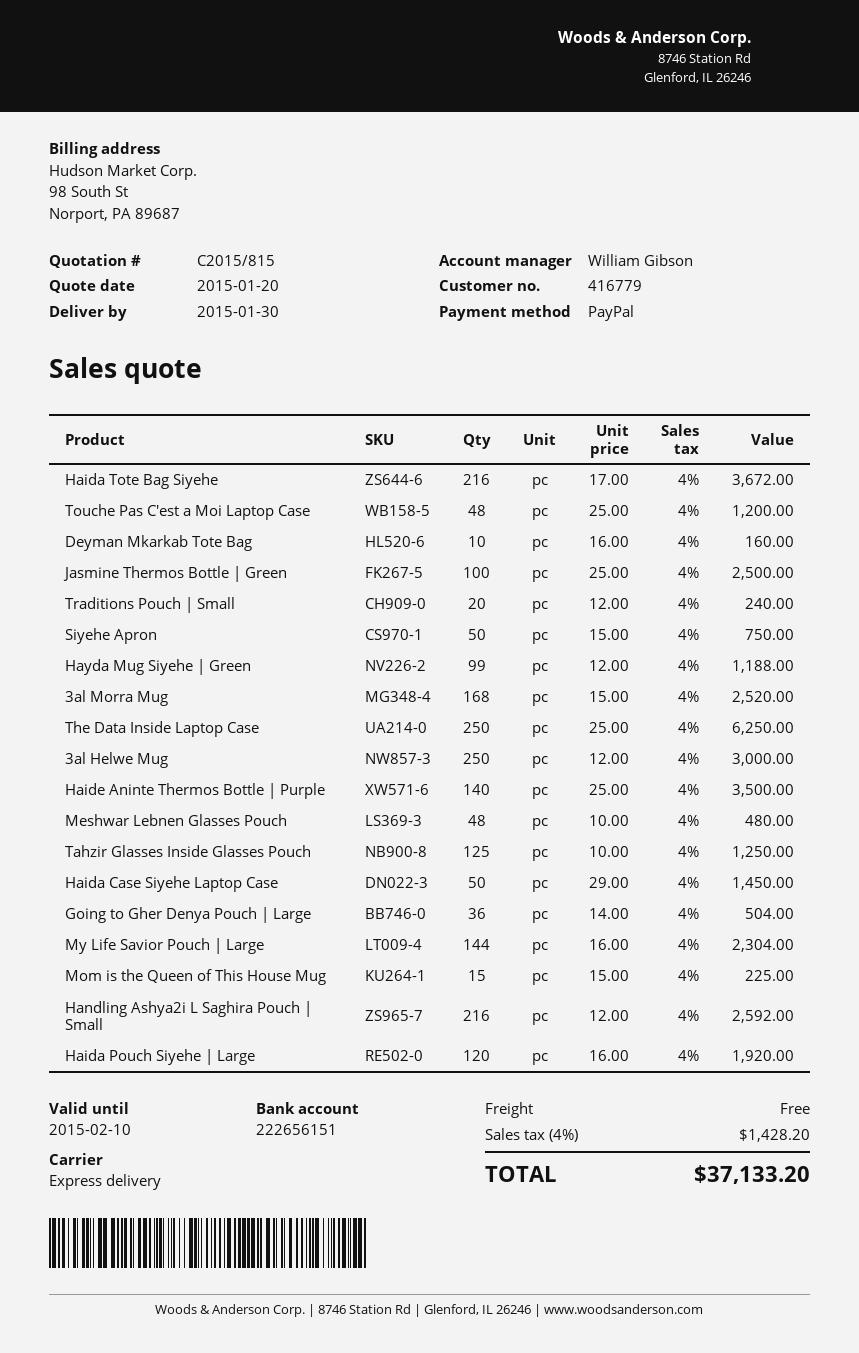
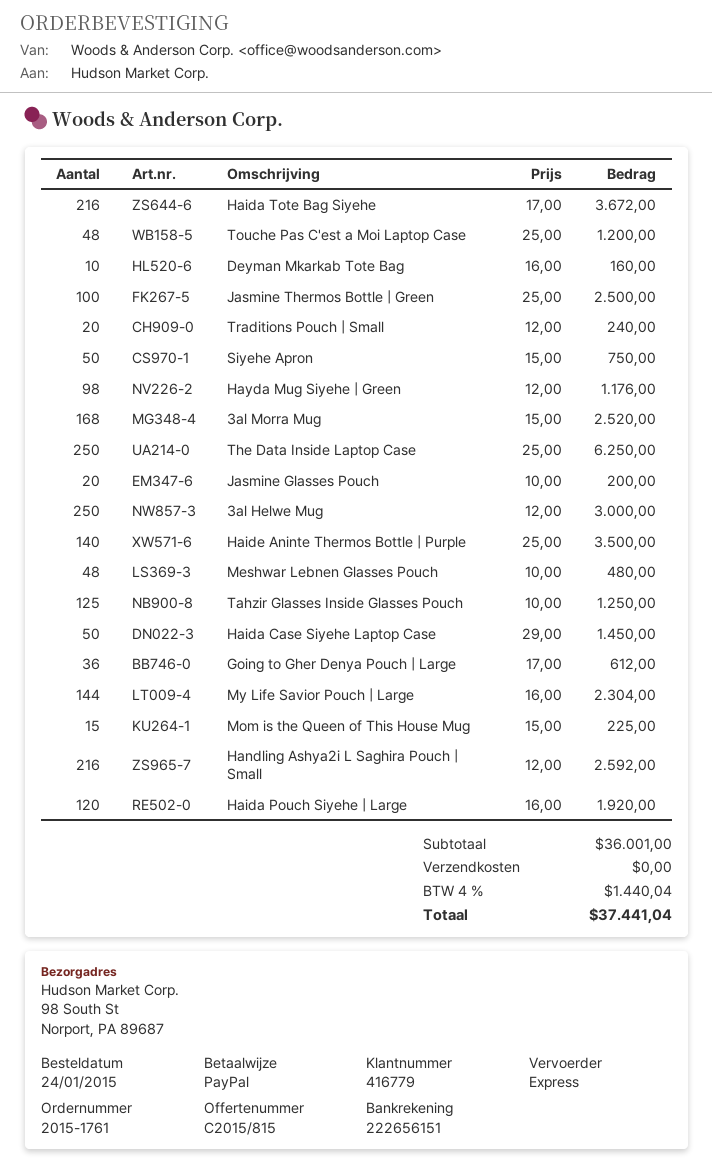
Hayda Mug Siyehe | Green: 99 x 12.00 = 1188.00 -> 98 x 12.00 = 1176.00
Going to Gher Denya Pouch | Large: 36 x 14.00 = 504.00 -> 36 x 17.00 = 612.00
Jasmine Glasses Pouch: none -> 20 x 10.00 = 200.00
tax: 4% = 1428.20 -> 4% = 1440.04
total: 37133.20 -> 37441.04

